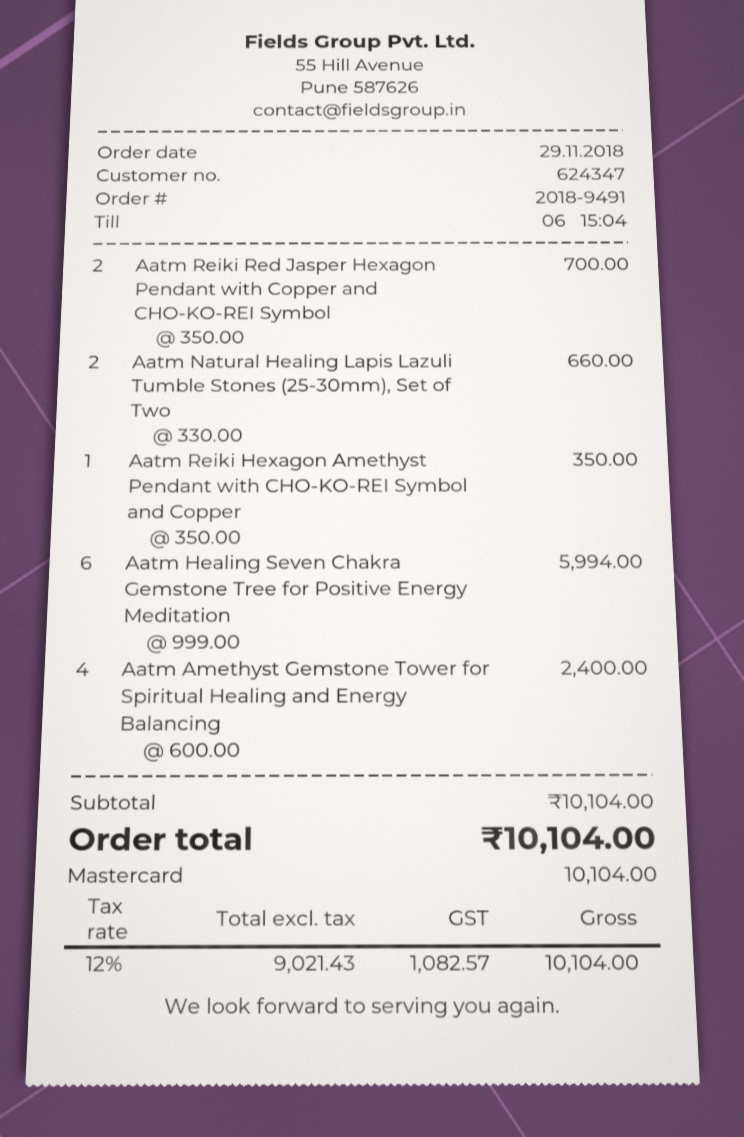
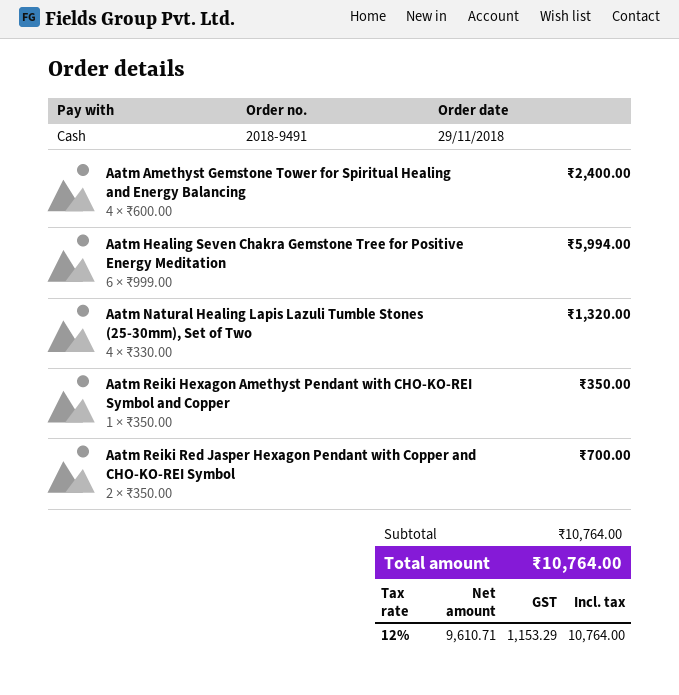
payment method: Mastercard -> cash
Aatm Natural Healing Lapis Lazuli Tumble Stones (25-30mm), Set of Two: 2 x 330.00 = 660.00 -> 4 x 330.00 = 1320.00
subtotal: 10104.00 -> 10764.00
net: 9021.43 -> 9610.71
tax: 12% = 1082.57 -> 12% = 1153.29
total: 10104.00 -> 10764.00

